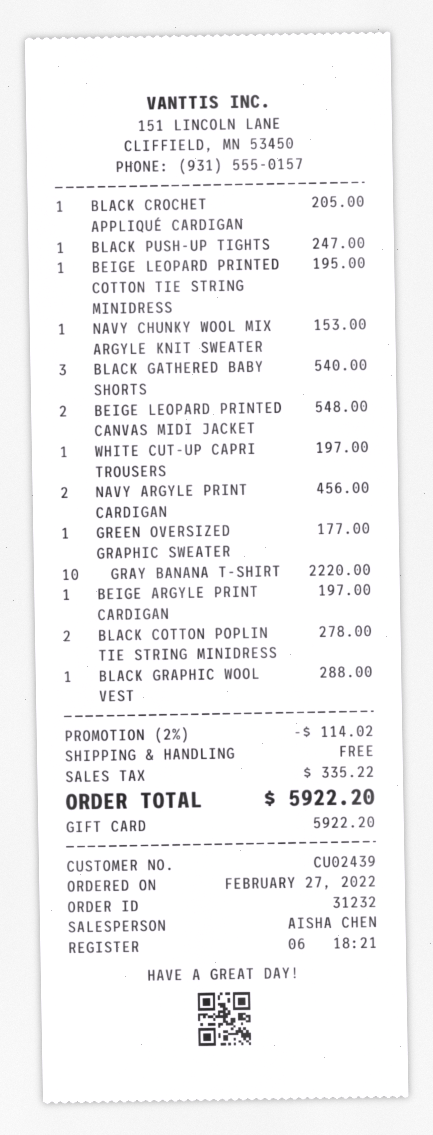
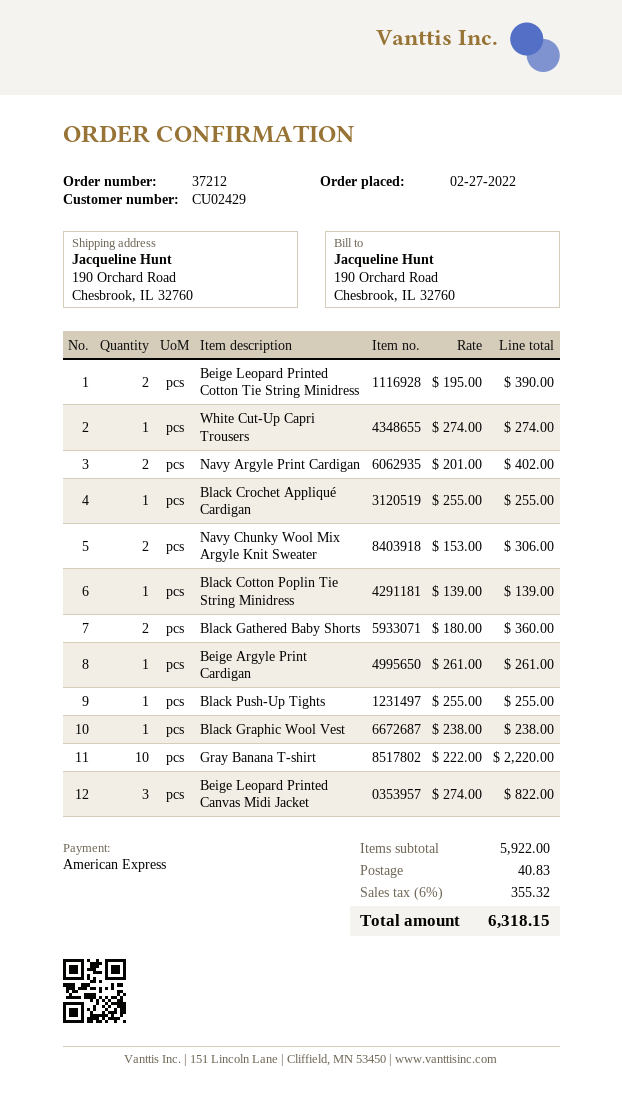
order number: 31232 -> 37212
customer number: CU02439 -> CU02429
payment method: gift card -> American Express
BLACK CROCHET APPLIQUÉ CARDIGAN: 1 for 205.00 -> 1 for 255.00
BLACK PUSH-UP TIGHTS: 1 for 247.00 -> 1 for 255.00
BEIGE LEOPARD PRINTED COTTON TIE STRING MINIDRESS: 1 for 195.00 -> 2 for 390.00
NAVY CHUNKY WOOL MIX ARGYLE KNIT SWEATER: 1 for 153.00 -> 2 for 306.00
BLACK GATHERED BABY SHORTS: 3 for 540.00 -> 2 for 360.00
BEIGE LEOPARD PRINTED CANVAS MIDI JACKET: 2 for 548.00 -> 3 for 822.00
WHITE CUT-UP CAPRI TROUSERS: 1 for 197.00 -> 1 for 274.00
NAVY ARGYLE PRINT CARDIGAN: 2 for 456.00 -> 2 for 402.00
GREEN OVERSIZED GRAPHIC SWEATER: 1 for 177.00 -> none
BEIGE ARGYLE PRINT CARDIGAN: 1 for 197.00 -> 1 for 261.00
BLACK COTTON POPLIN TIE STRING MINIDRESS: 2 for 278.00 -> 1 for 139.00
BLACK GRAPHIC WOOL VEST: 1 for 288.00 -> 1 for 238.00
discount: 2% = 114.02 -> none
shipping: 0.00 -> 40.83
tax: 335.22 -> 355.32
total: 5922.20 -> 6318.15

